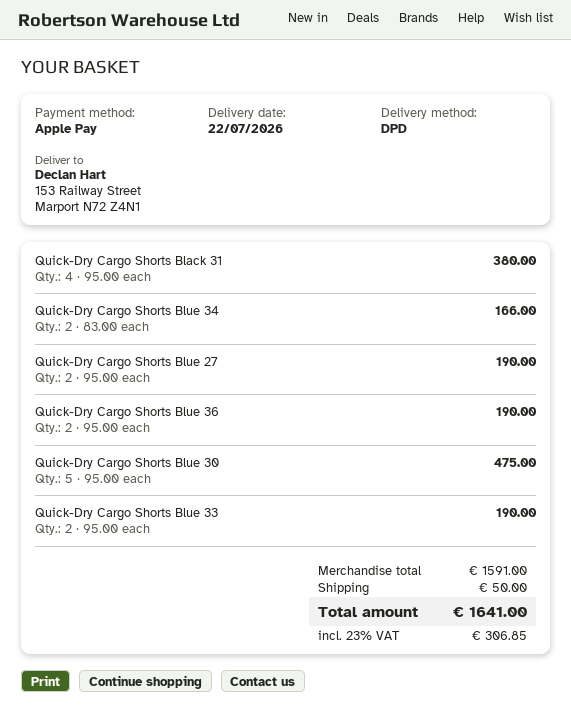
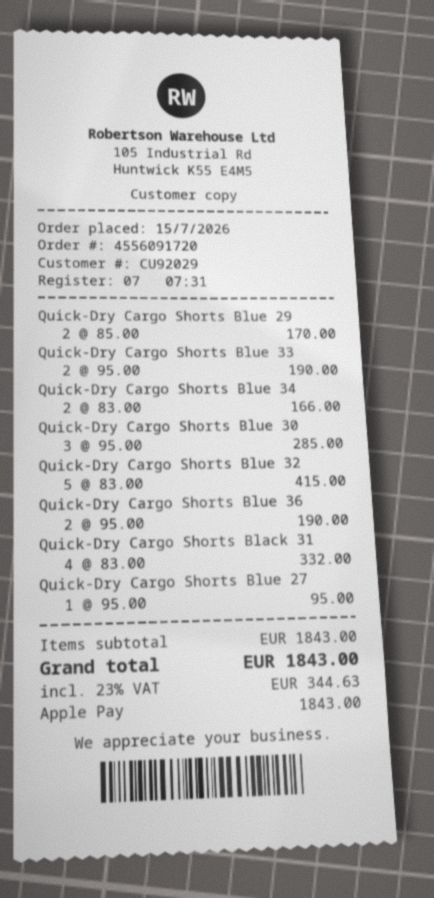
Quick-Dry Cargo Shorts Black 31: 4 x 95.00 = 380.00 -> 4 x 83.00 = 332.00
Quick-Dry Cargo Shorts Blue 27: 2 x 95.00 = 190.00 -> 1 x 95.00 = 95.00
Quick-Dry Cargo Shorts Blue 30: 5 x 95.00 = 475.00 -> 3 x 95.00 = 285.00
Quick-Dry Cargo Shorts Blue 29: none -> 2 x 85.00 = 170.00
Quick-Dry Cargo Shorts Blue 32: none -> 5 x 83.00 = 415.00
subtotal: 1591.00 -> 1843.00
shipping: 50.00 -> none
tax: 23% = 306.85 -> 23% = 344.63
total: 1641.00 -> 1843.00

